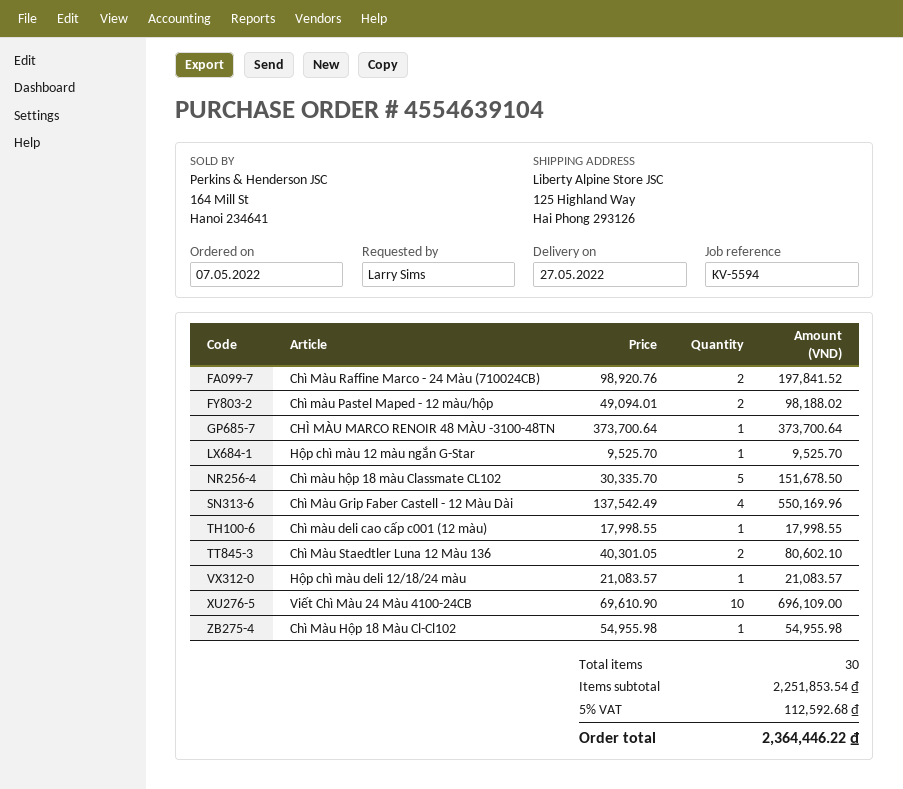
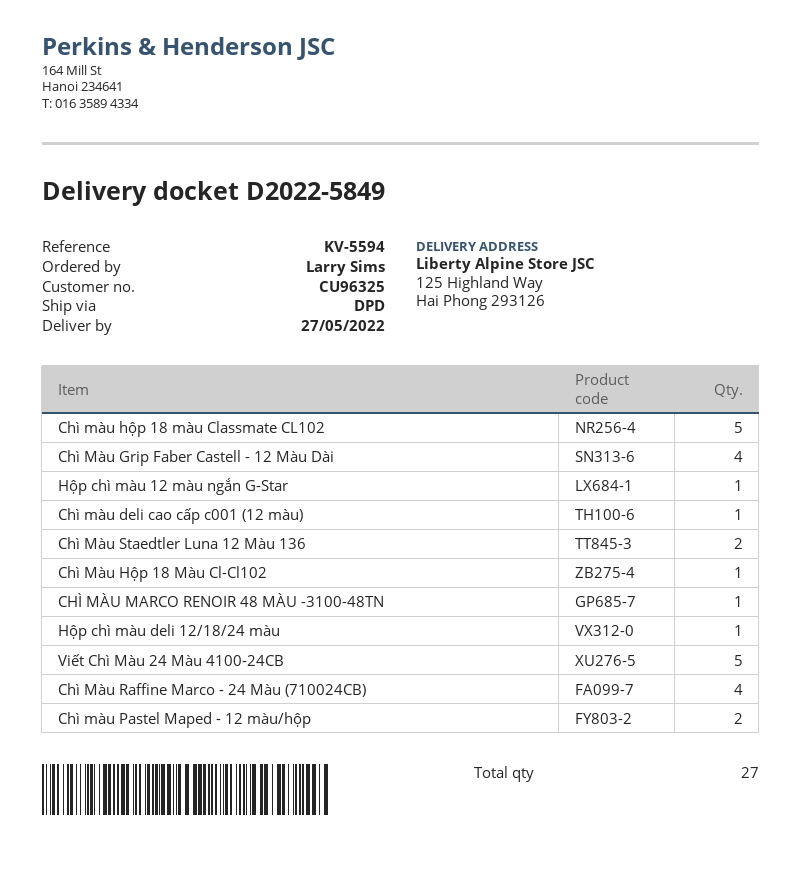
Chì Màu Raffine Marco - 24 Màu (710024CB): 2 -> 4
Viết Chì Màu 24 Màu 4100-24CB: 10 -> 5
total quantity: 30 -> 27

